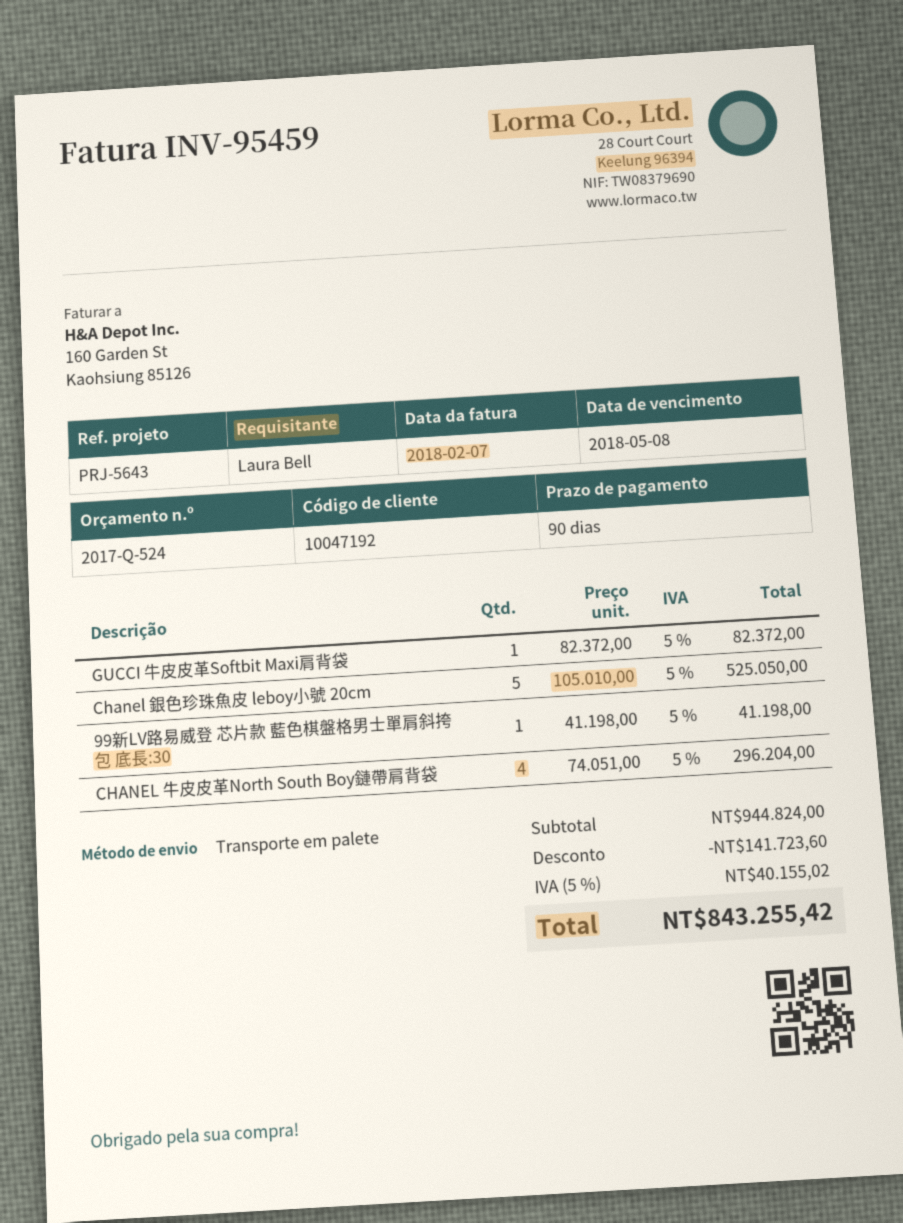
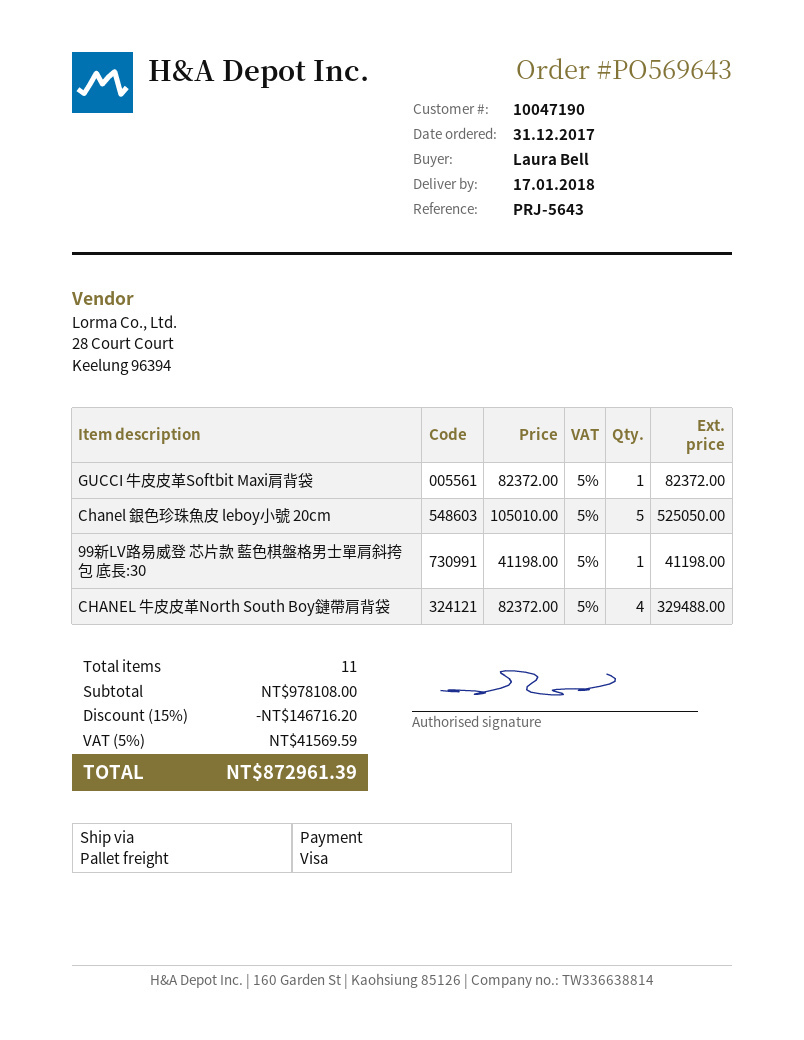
customer number: 10047192 -> 10047190
CHANEL 牛皮皮革North South Boy鏈帶肩背袋: 4 x 74051.00 = 296204.00 -> 4 x 82372.00 = 329488.00
subtotal: 944824.00 -> 978108.00
discount: 141723.60 -> 146716.20
tax: 5% = 40155.02 -> 5% = 41569.59
total: 843255.42 -> 872961.39

